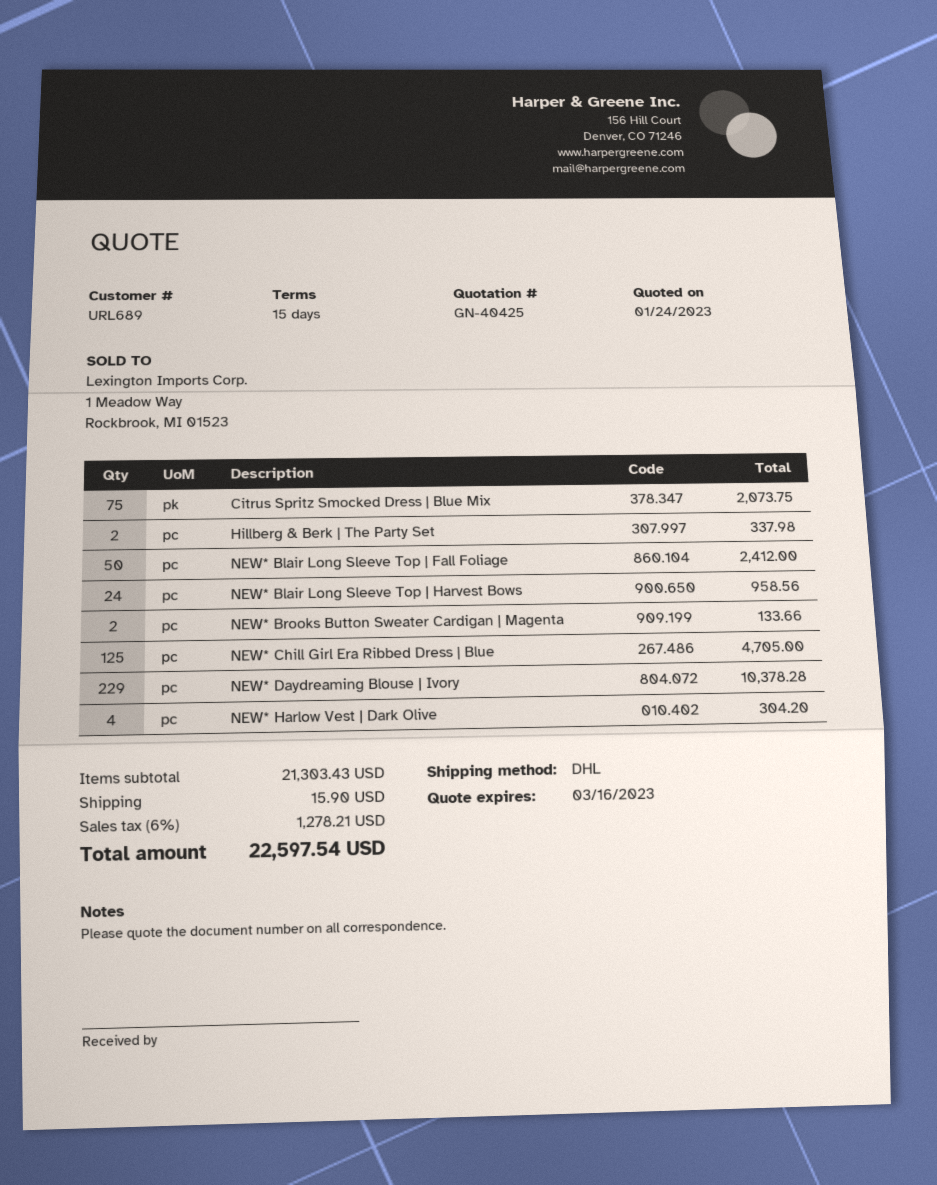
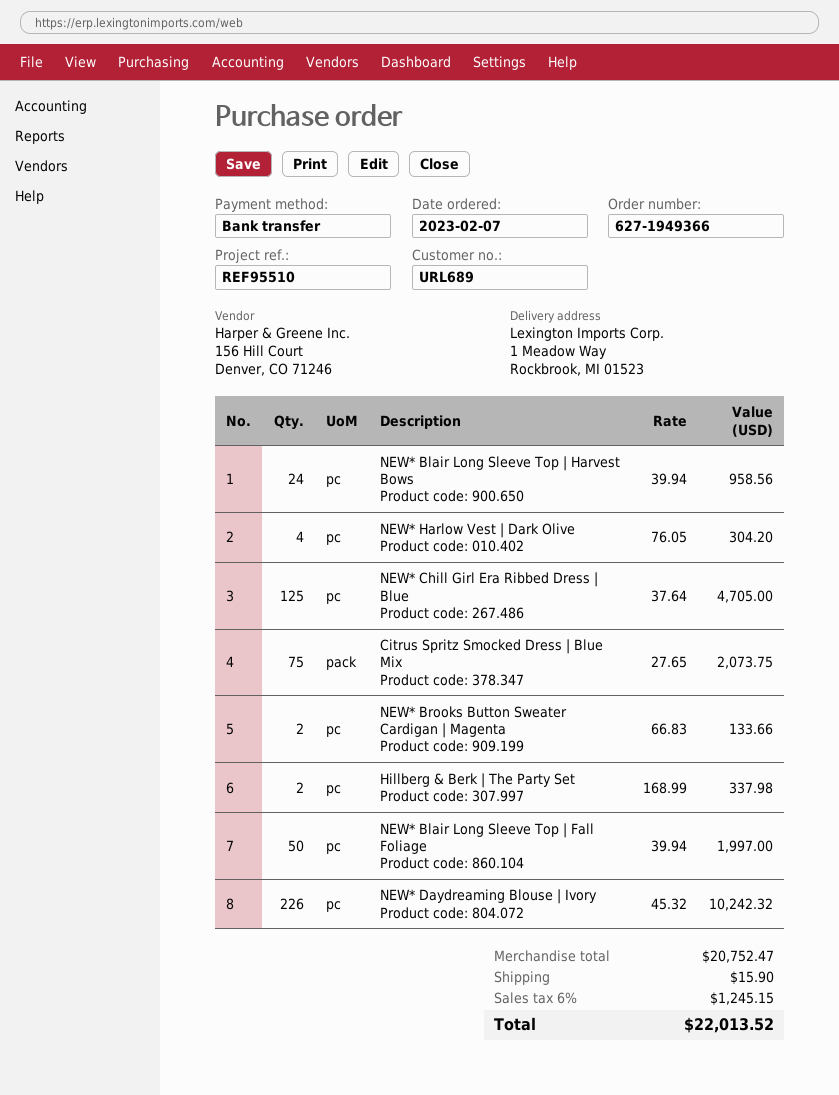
NEW* Blair Long Sleeve Top | Fall Foliage: 50 for 2412.00 -> 50 for 1997.00
NEW* Daydreaming Blouse | Ivory: 229 for 10378.28 -> 226 for 10242.32
subtotal: 21303.43 -> 20752.47
tax: 6% = 1278.21 -> 6% = 1245.15
total: 22597.54 -> 22013.52

